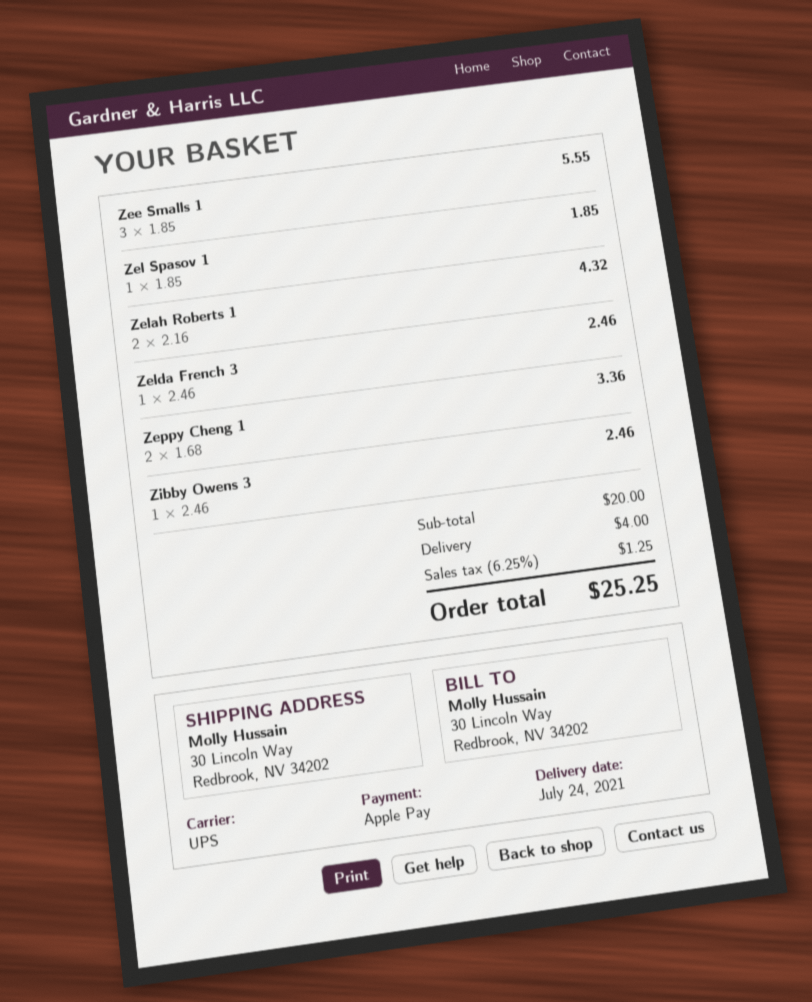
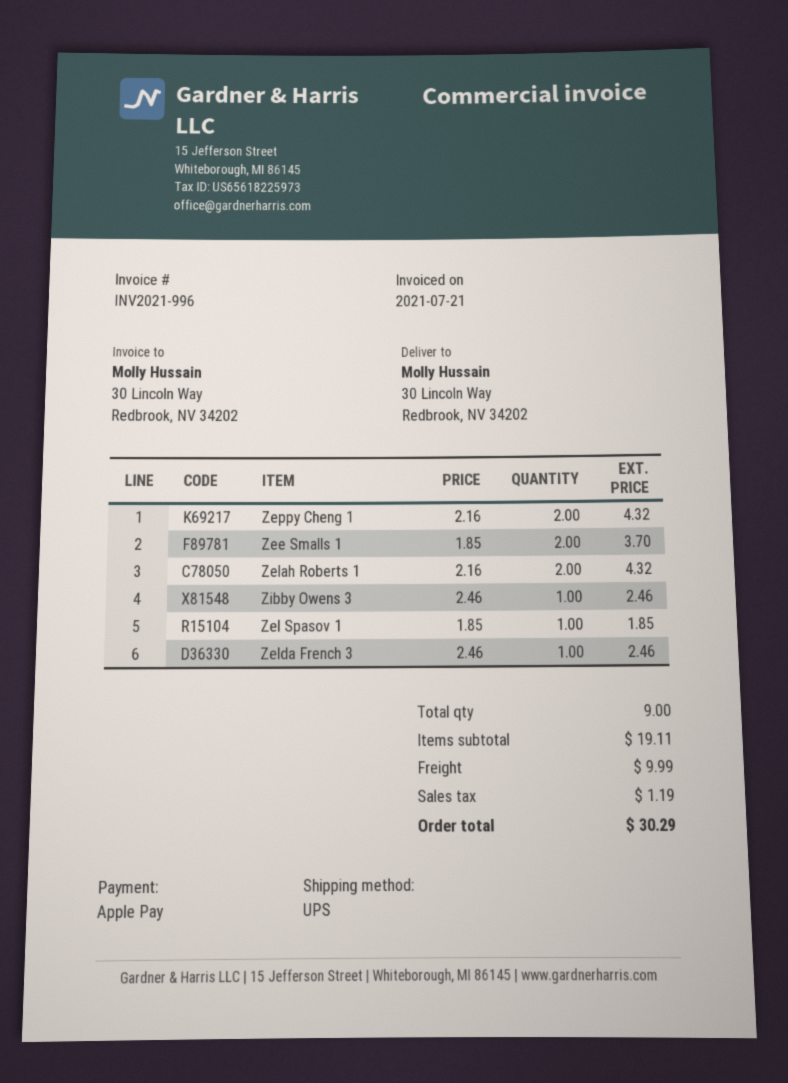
Zee Smalls 1: 3 x 1.85 = 5.55 -> 2 x 1.85 = 3.70
Zeppy Cheng 1: 2 x 1.68 = 3.36 -> 2 x 2.16 = 4.32
subtotal: 20.00 -> 19.11
shipping: 4.00 -> 9.99
tax: 1.25 -> 1.19
total: 25.25 -> 30.29

